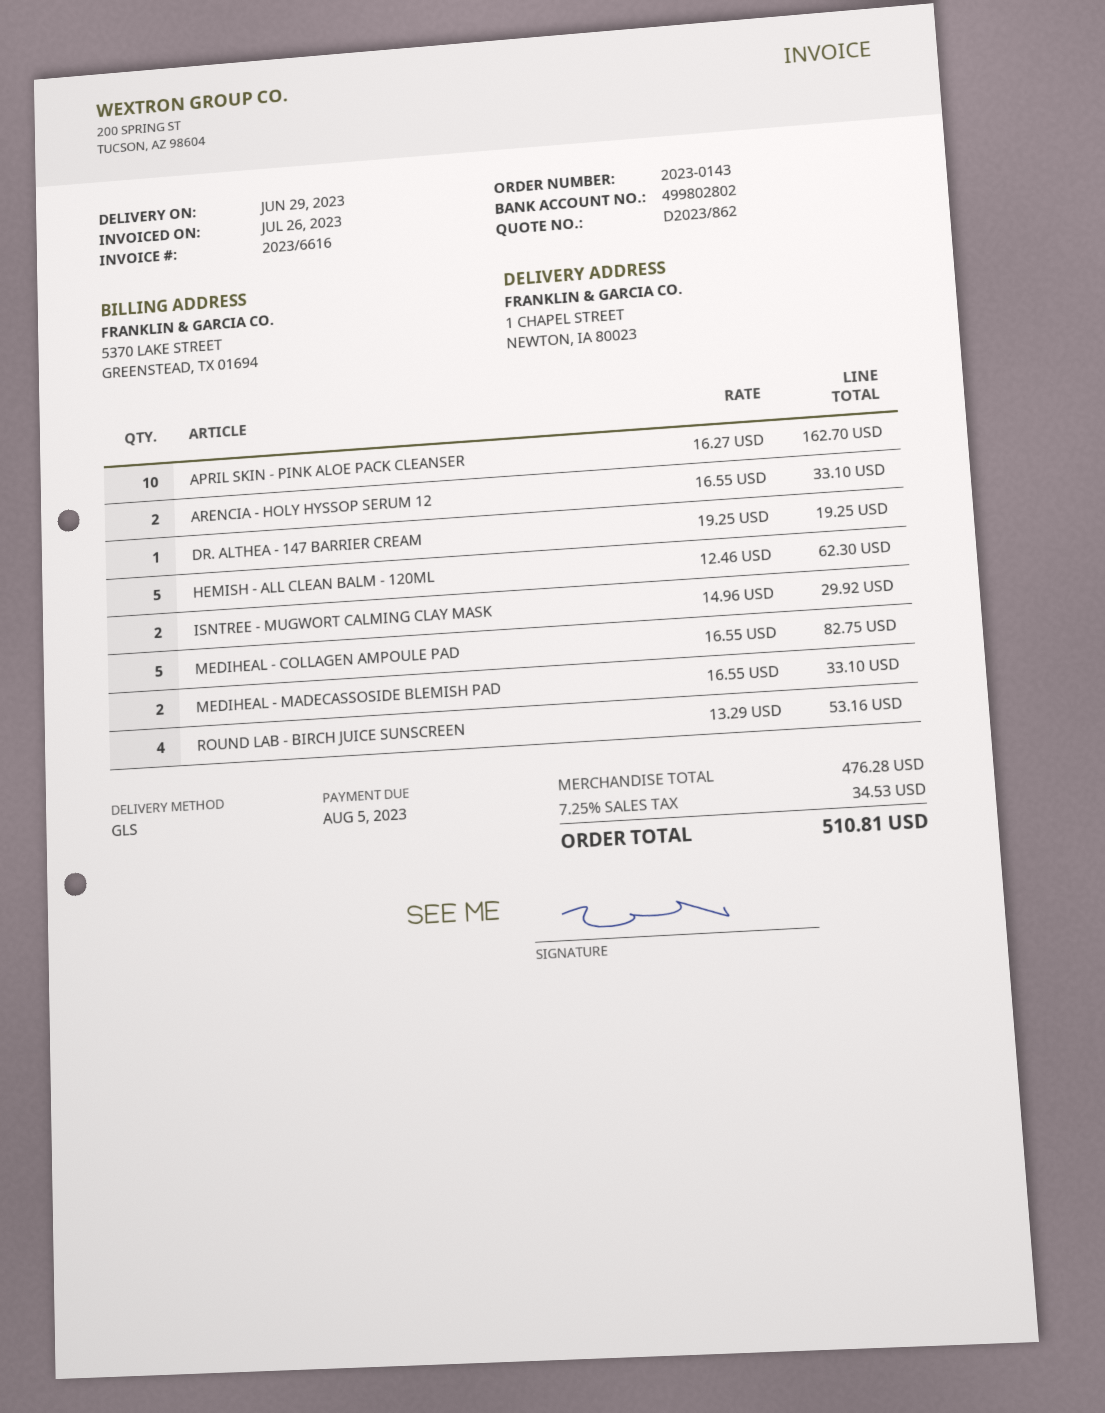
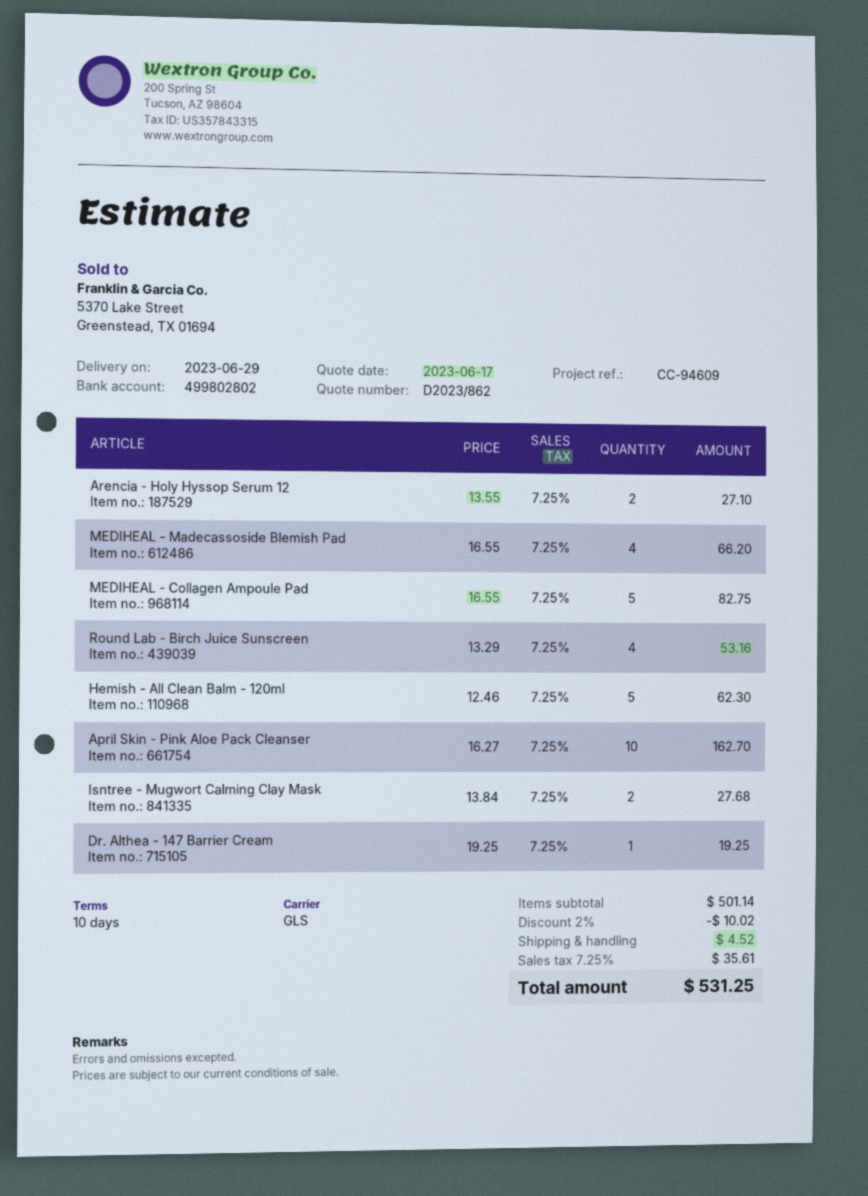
ARENCIA - HOLY HYSSOP SERUM 12: 2 x 16.55 = 33.10 -> 2 x 13.55 = 27.10
ISNTREE - MUGWORT CALMING CLAY MASK: 2 x 14.96 = 29.92 -> 2 x 13.84 = 27.68
MEDIHEAL - MADECASSOSIDE BLEMISH PAD: 2 x 16.55 = 33.10 -> 4 x 16.55 = 66.20
subtotal: 476.28 -> 501.14
discount: none -> 2% = 10.02
shipping: none -> 4.52
tax: 7.25% = 34.53 -> 7.25% = 35.61
total: 510.81 -> 531.25

